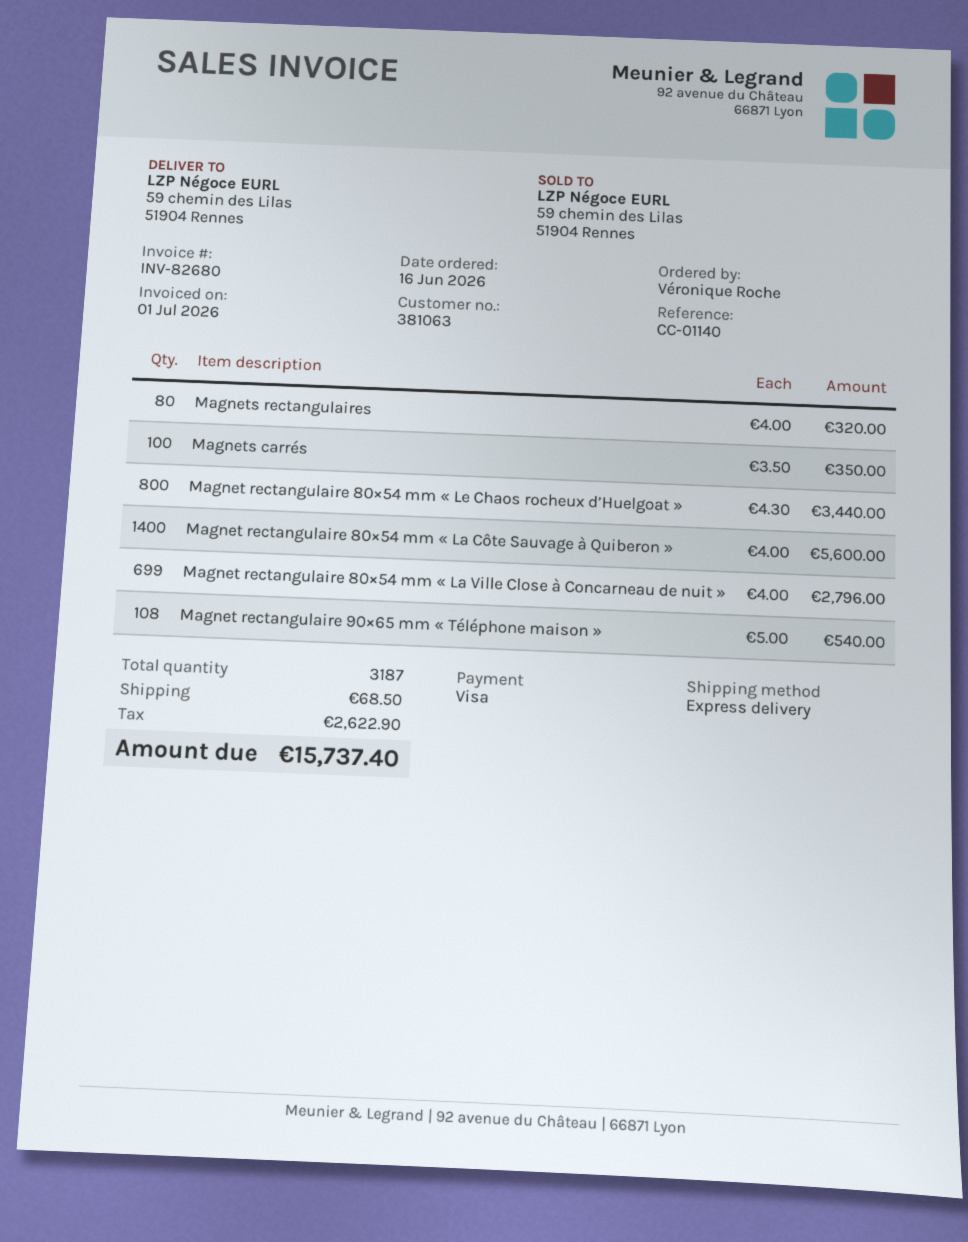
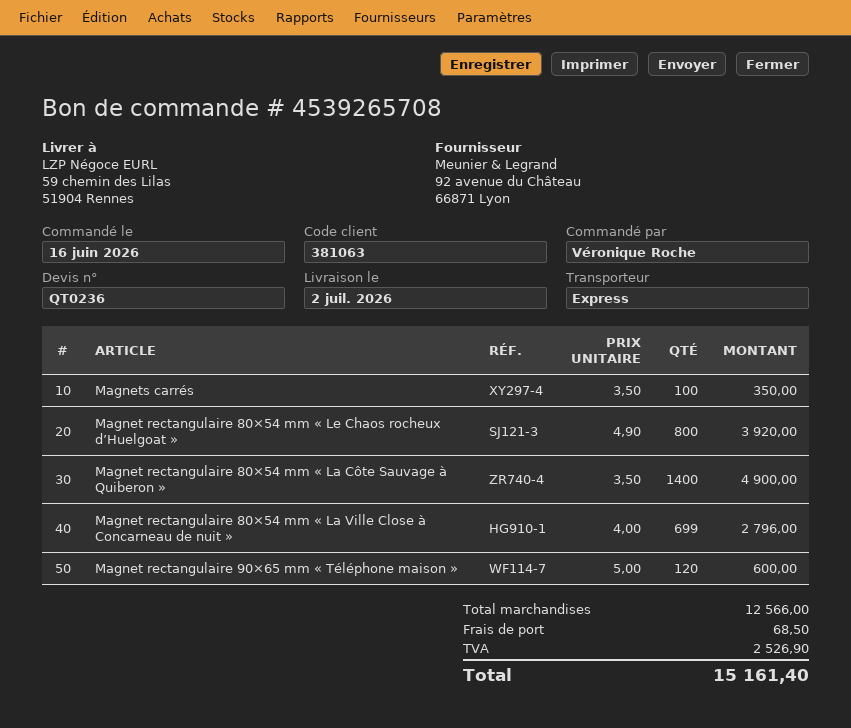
Magnets rectangulaires: 80 x 4.00 = 320.00 -> none
Magnet rectangulaire 80×54 mm « Le Chaos rocheux d’Huelgoat »: 800 x 4.30 = 3440.00 -> 800 x 4.90 = 3920.00
Magnet rectangulaire 80×54 mm « La Côte Sauvage à Quiberon »: 1400 x 4.00 = 5600.00 -> 1400 x 3.50 = 4900.00
Magnet rectangulaire 90×65 mm « Téléphone maison »: 108 x 5.00 = 540.00 -> 120 x 5.00 = 600.00
tax: 2622.90 -> 2526.90
total: 15737.40 -> 15161.40

